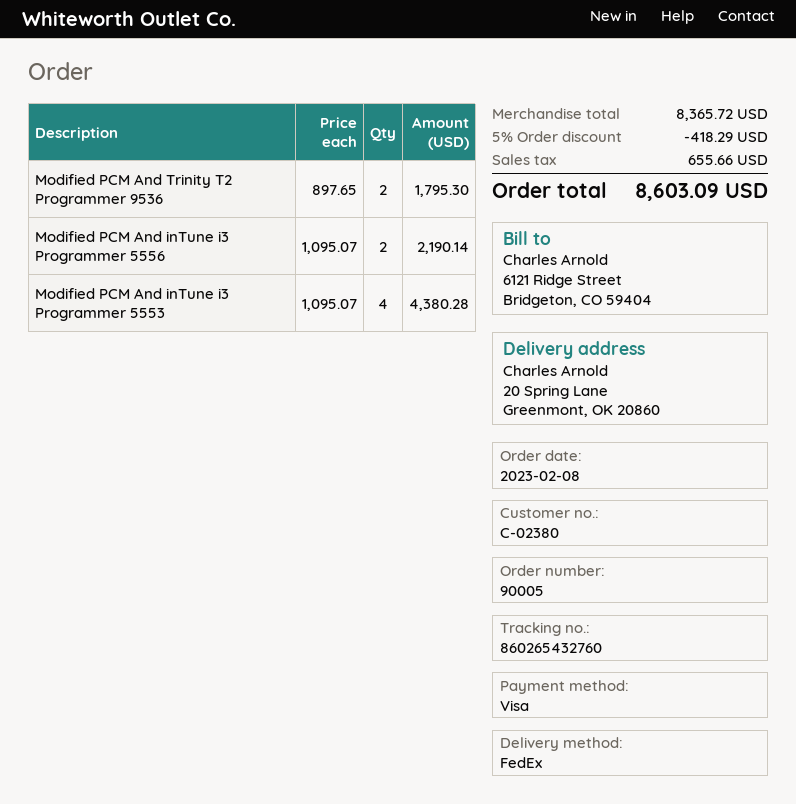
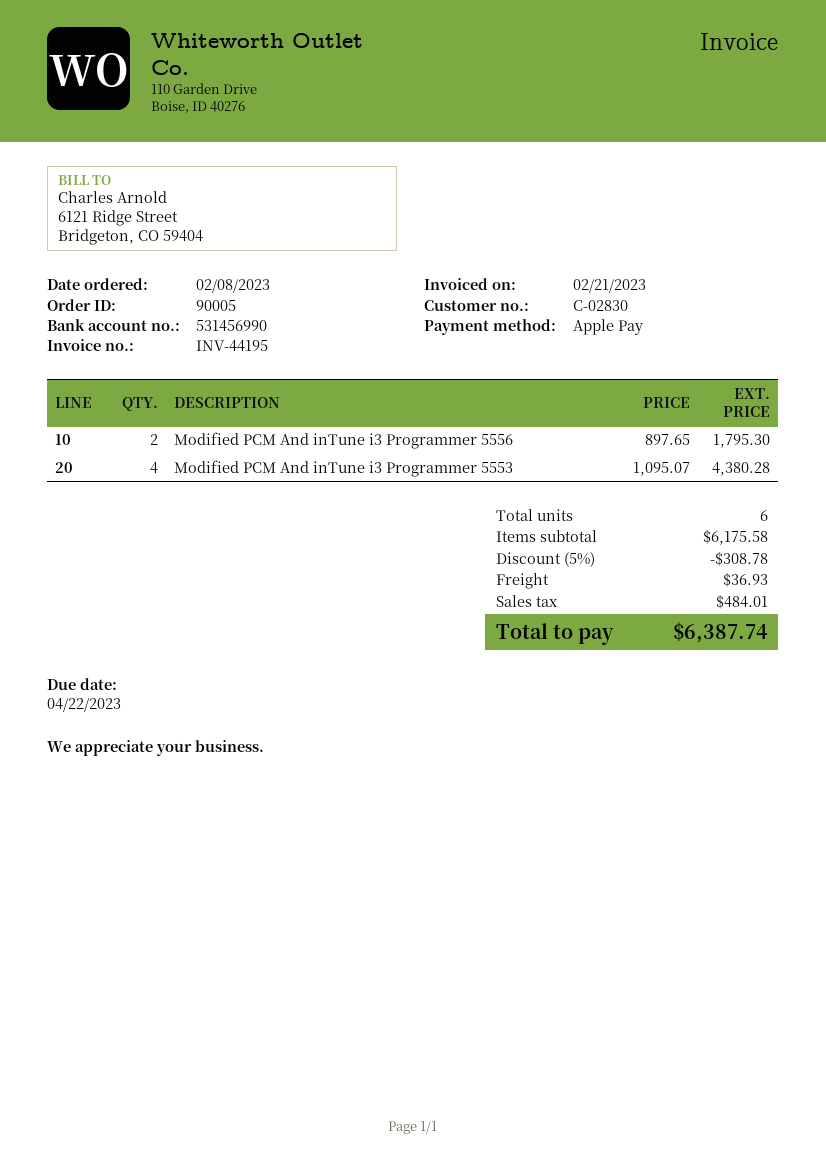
customer number: C-02380 -> C-02830
payment method: Visa -> Apple Pay
Modified PCM And Trinity T2 Programmer 9536: 2 x 897.65 = 1795.30 -> none
Modified PCM And inTune i3 Programmer 5556: 2 x 1095.07 = 2190.14 -> 2 x 897.65 = 1795.30
subtotal: 8365.72 -> 6175.58
discount: 5% = 418.29 -> 5% = 308.78
shipping: none -> 36.93
tax: 655.66 -> 484.01
total: 8603.09 -> 6387.74

